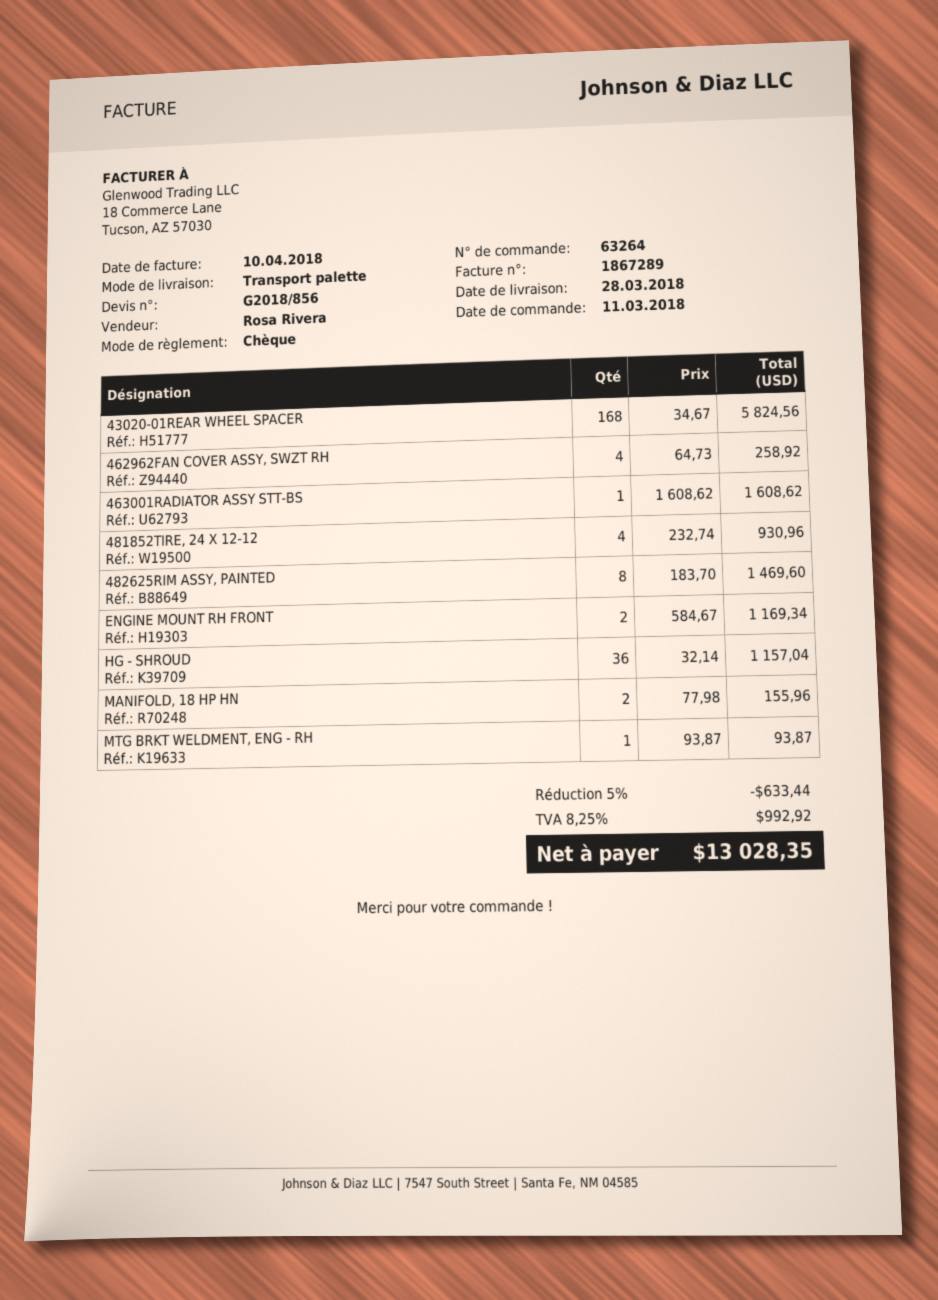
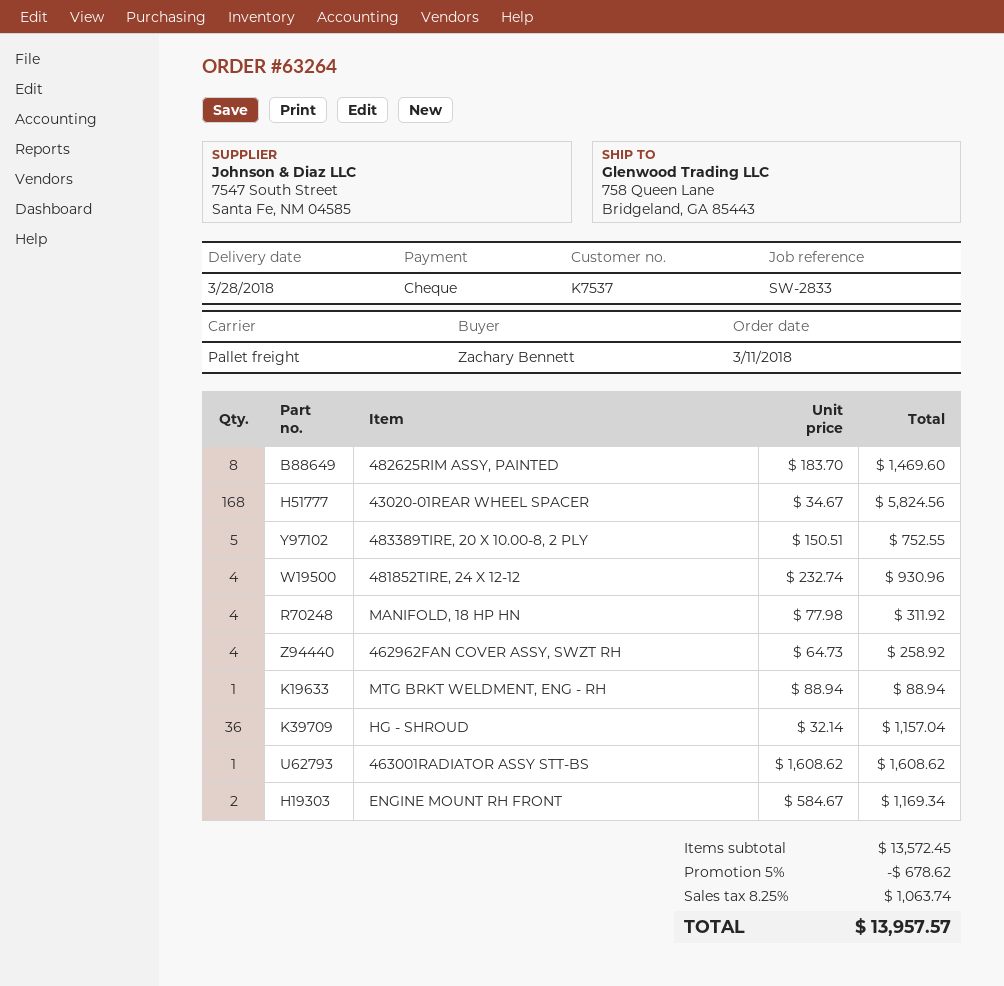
MANIFOLD, 18 HP HN: 2 x 77.98 = 155.96 -> 4 x 77.98 = 311.92
MTG BRKT WELDMENT, ENG - RH: 1 x 93.87 = 93.87 -> 1 x 88.94 = 88.94
483389TIRE, 20 X 10.00-8, 2 PLY: none -> 5 x 150.51 = 752.55
discount: 5% = 633.44 -> 5% = 678.62
tax: 8.25% = 992.92 -> 8.25% = 1063.74
total: 13028.35 -> 13957.57

